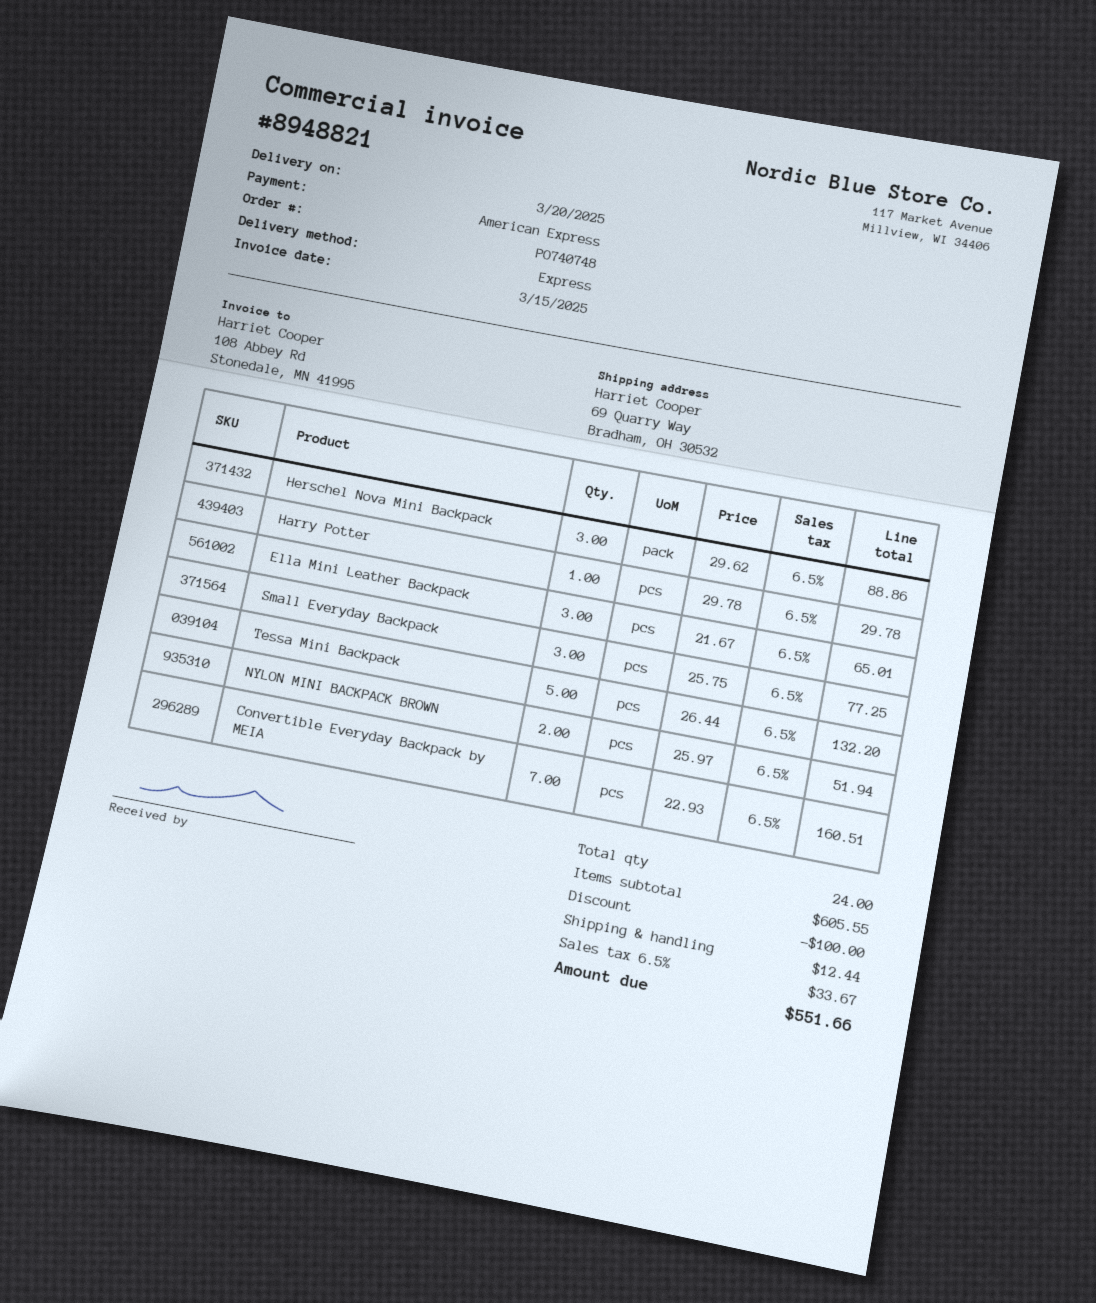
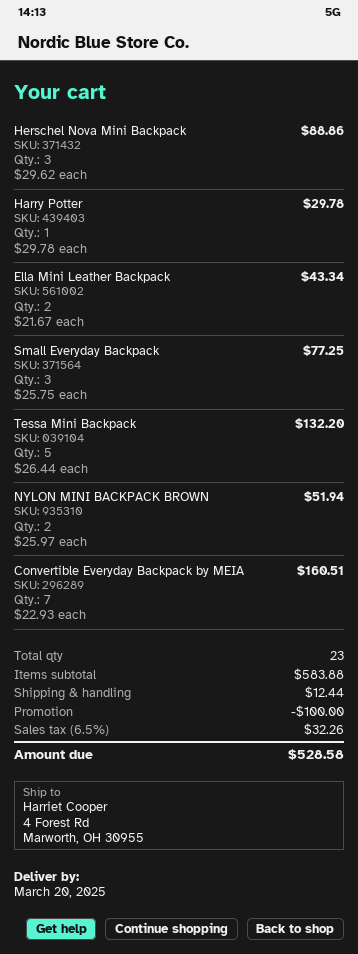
ship to: 69 Quarry Way, Bradham, OH 30532 -> 4 Forest Rd, Marworth, OH 30955
Ella Mini Leather Backpack: 3 x 21.67 = 65.01 -> 2 x 21.67 = 43.34
total quantity: 24 -> 23
subtotal: 605.55 -> 583.88
tax: 6.5% = 33.67 -> 6.5% = 32.26
total: 551.66 -> 528.58

